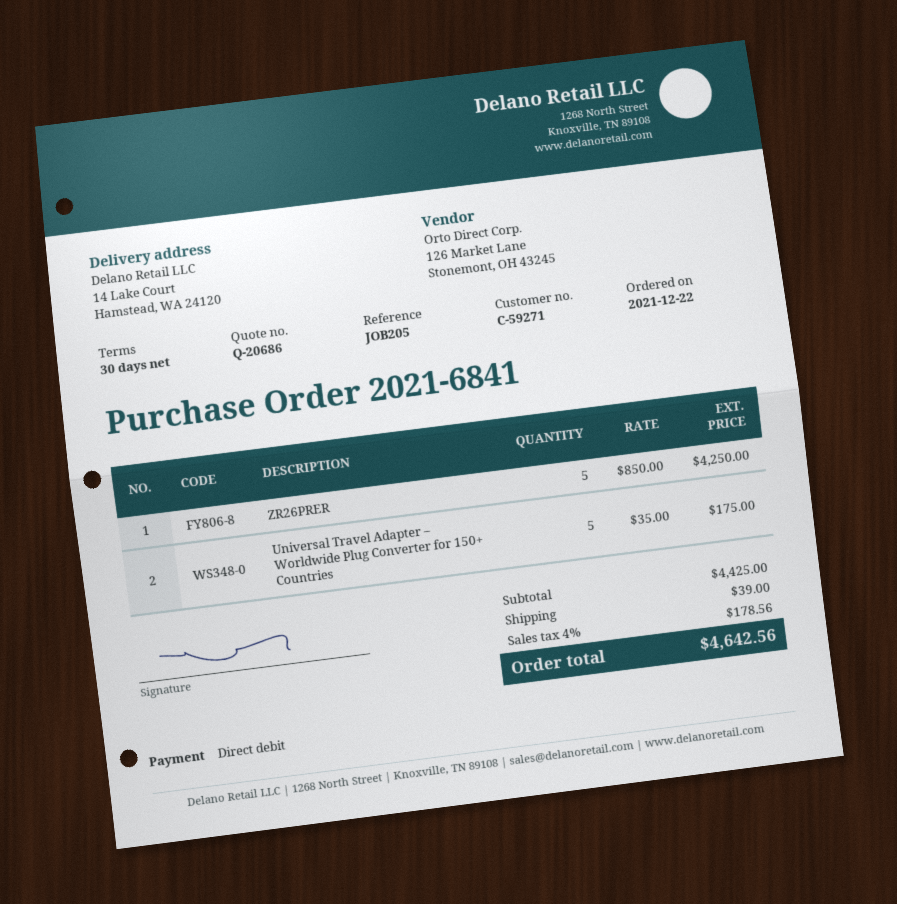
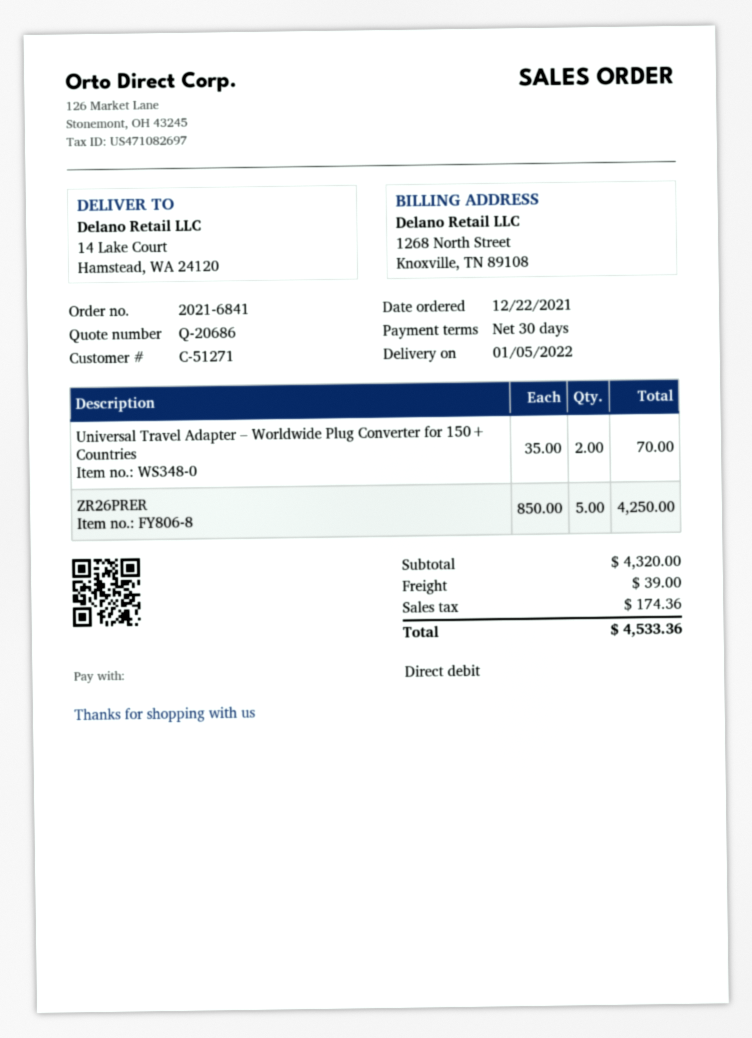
customer number: C-59271 -> C-51271
Universal Travel Adapter – Worldwide Plug Converter for 150+ Countries: 5 x 35.00 = 175.00 -> 2 x 35.00 = 70.00
subtotal: 4425.00 -> 4320.00
tax: 178.56 -> 174.36
total: 4642.56 -> 4533.36

